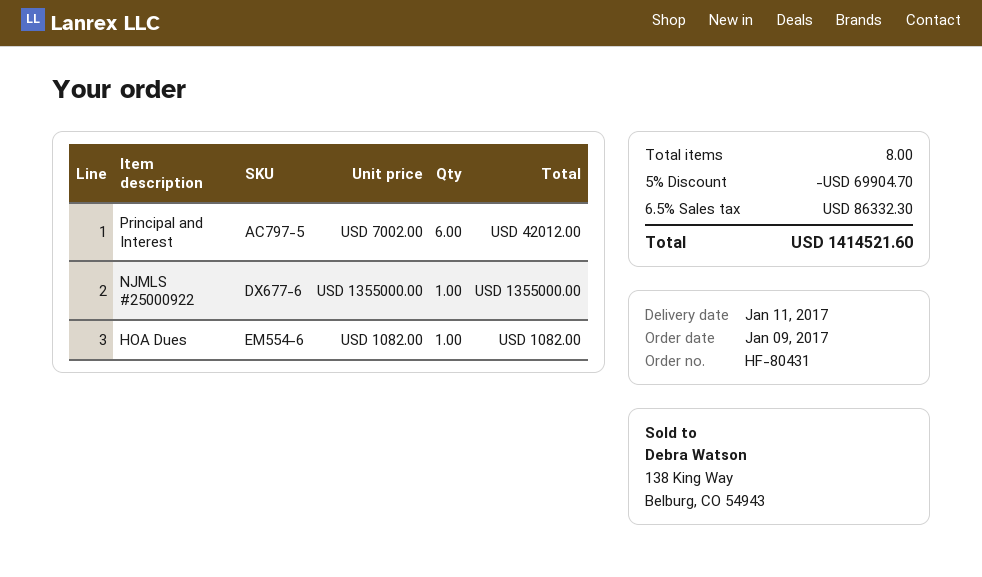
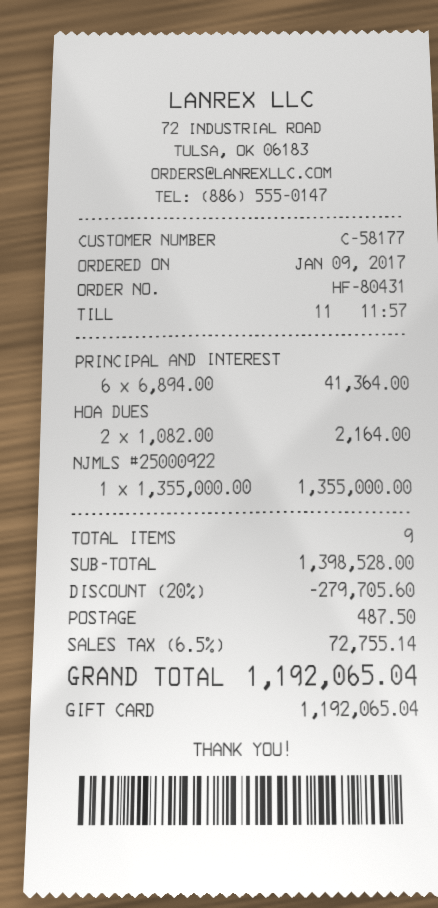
Principal and Interest: 6 x 7002.00 = 42012.00 -> 6 x 6894.00 = 41364.00
HOA Dues: 1 x 1082.00 = 1082.00 -> 2 x 1082.00 = 2164.00
total quantity: 8 -> 9
discount: 5% = 69904.70 -> 20% = 279705.60
shipping: none -> 487.50
tax: 6.5% = 86332.30 -> 6.5% = 72755.14
total: 1414521.60 -> 1192065.04

